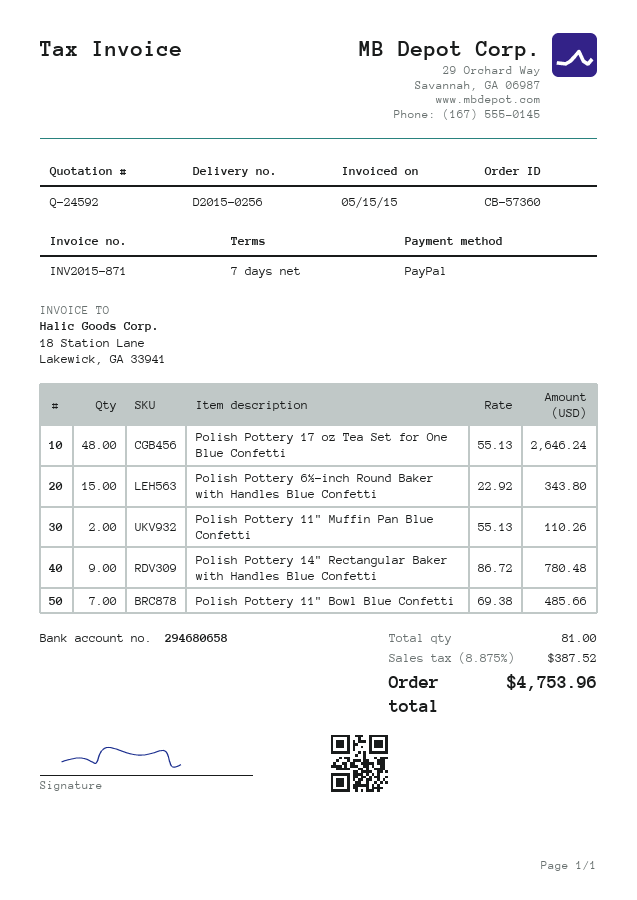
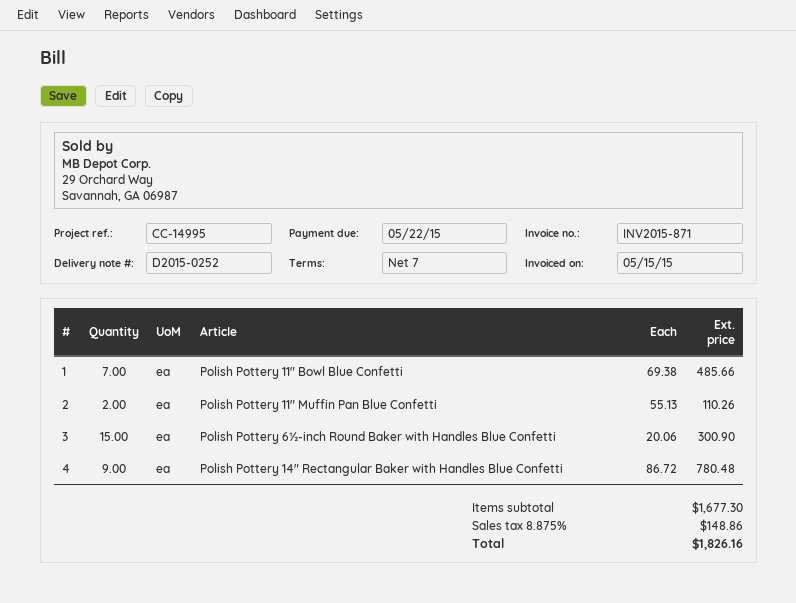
delivery note number: D2015-0256 -> D2015-0252
Polish Pottery 17 oz Tea Set for One Blue Confetti: 48 x 55.13 = 2646.24 -> none
Polish Pottery 6½-inch Round Baker with Handles Blue Confetti: 15 x 22.92 = 343.80 -> 15 x 20.06 = 300.90
tax: 8.875% = 387.52 -> 8.875% = 148.86
total: 4753.96 -> 1826.16

